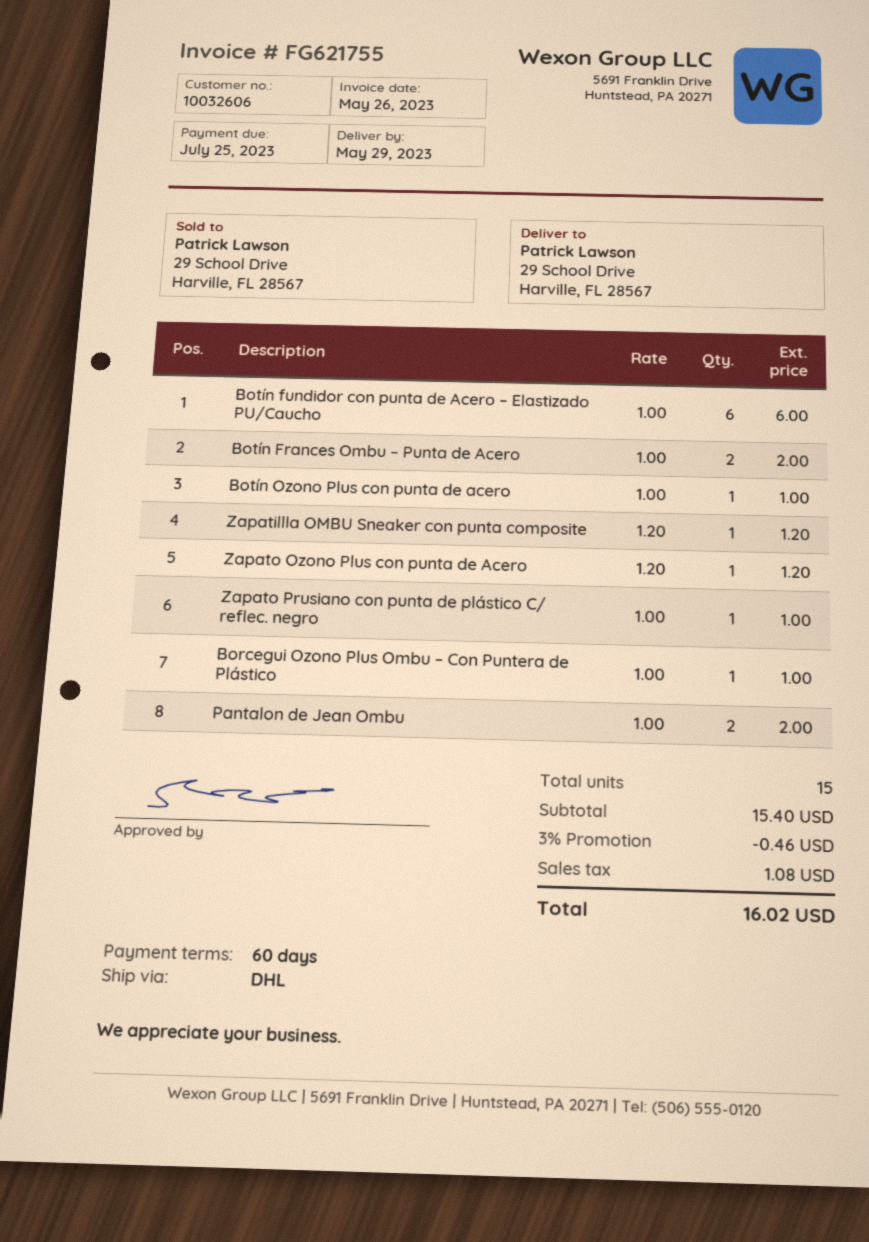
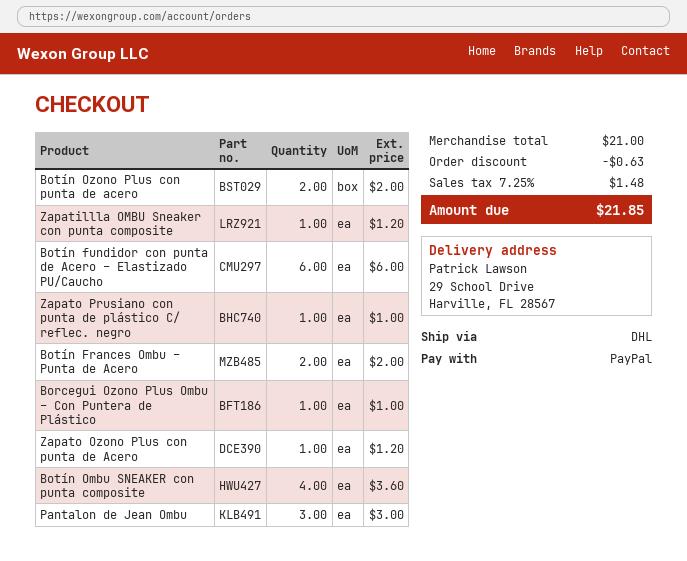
Botín Ozono Plus con punta de acero: 1 for 1.00 -> 2 for 2.00
Pantalon de Jean Ombu: 2 for 2.00 -> 3 for 3.00
Botín Ombu SNEAKER con punta composite: none -> 4 for 3.60
subtotal: 15.40 -> 21.00
discount: 0.46 -> 0.63
tax: 1.08 -> 1.48
total: 16.02 -> 21.85

